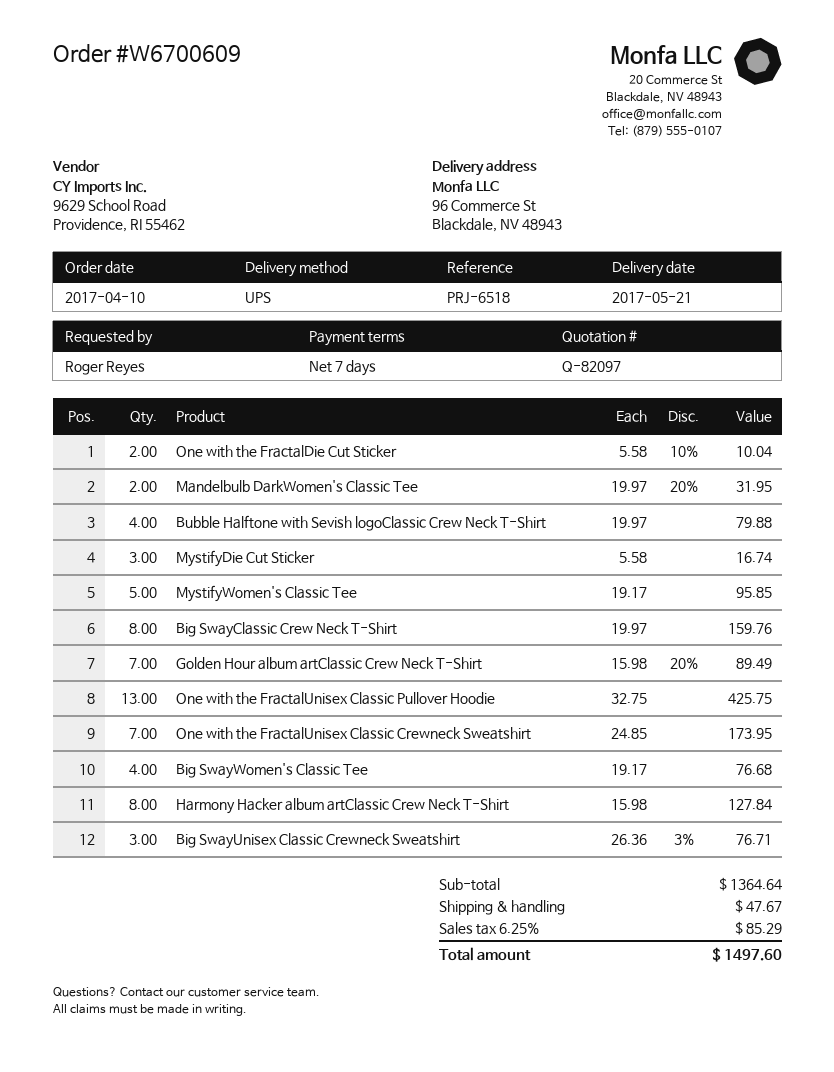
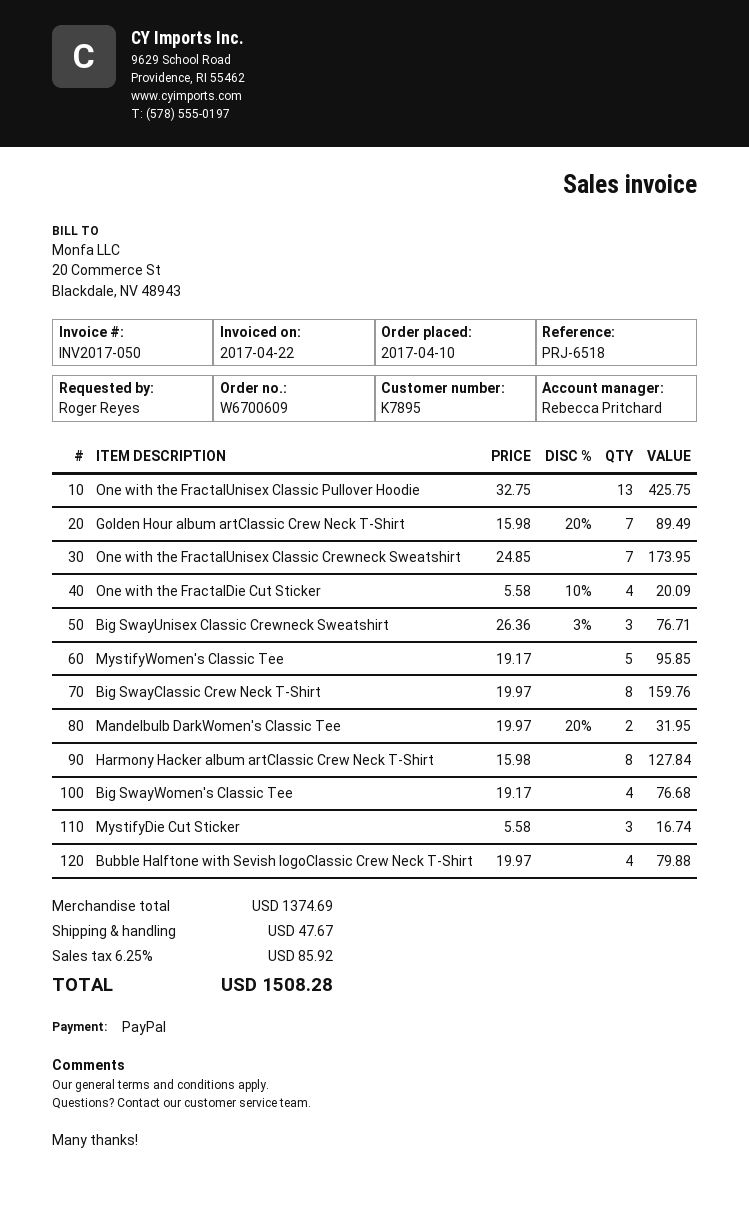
One with the FractalDie Cut Sticker: 2 x 5.58 - 10% = 10.04 -> 4 x 5.58 - 10% = 20.09
subtotal: 1364.64 -> 1374.69
tax: 6.25% = 85.29 -> 6.25% = 85.92
total: 1497.60 -> 1508.28

